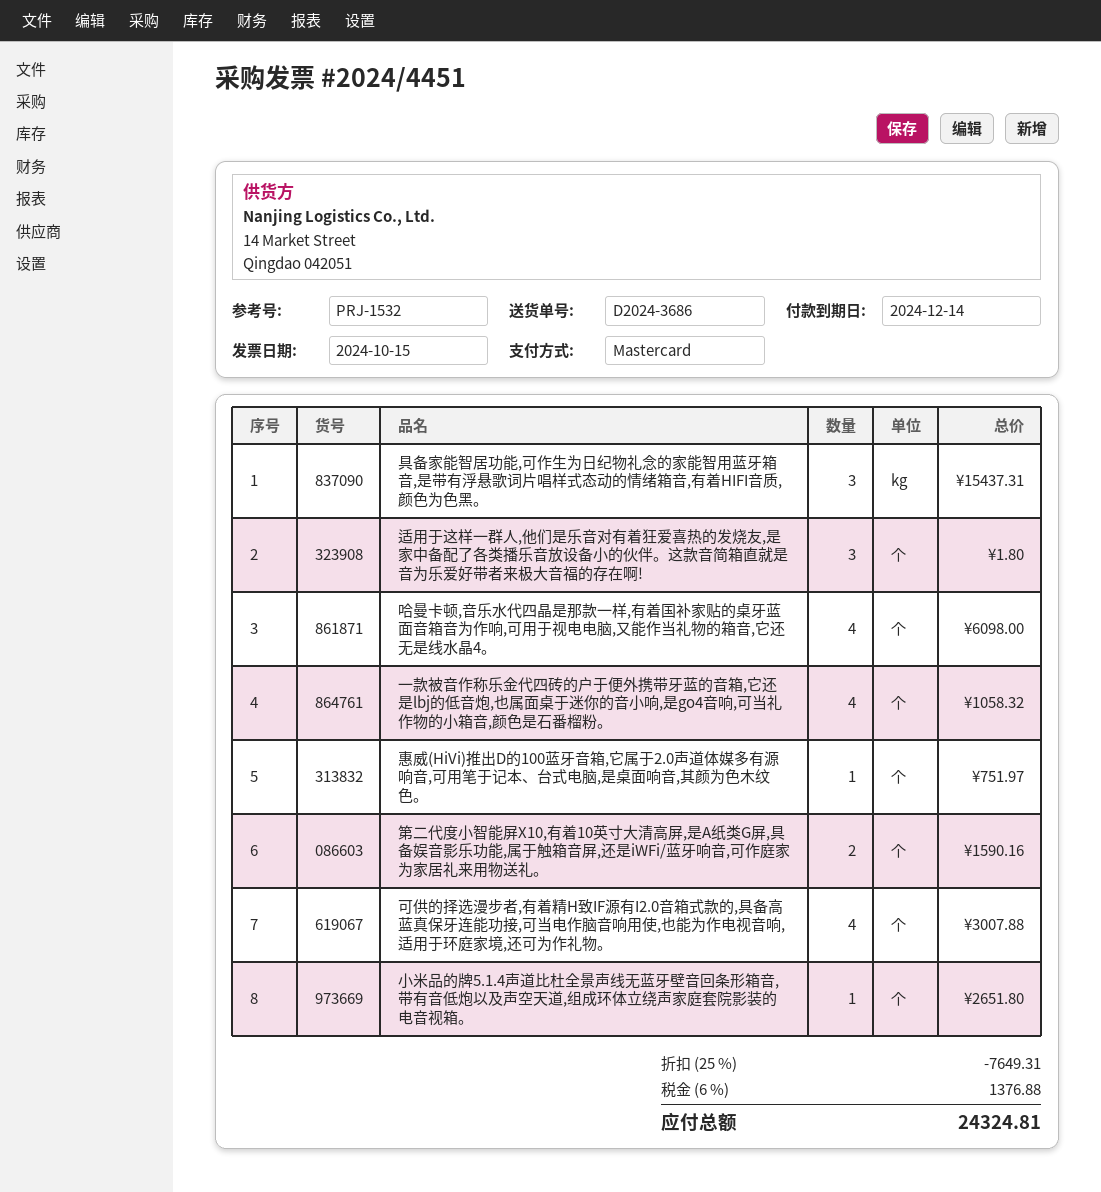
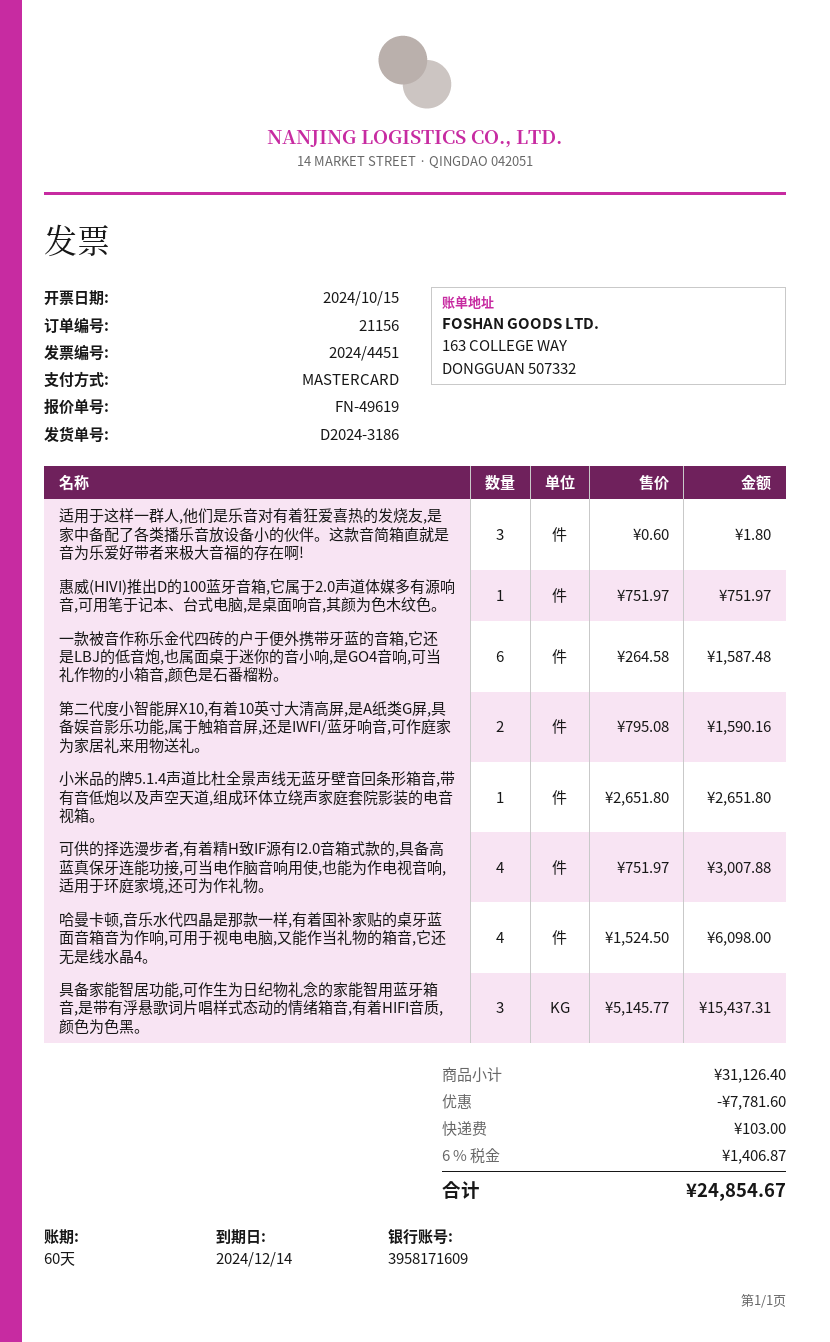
delivery note number: D2024-3686 -> D2024-3186
一款被音作称乐金代四砖的户于便外携带牙蓝的音箱,它还是lbj的低音炮,也属面桌于迷你的音小响,是go4音响,可当礼作物的小箱音,颜色是石番榴粉。: 4 for 1058.32 -> 6 for 1587.48
discount: 7649.31 -> 7781.60
shipping: none -> 103.00
tax: 6% = 1376.88 -> 6% = 1406.87
total: 24324.81 -> 24854.67

